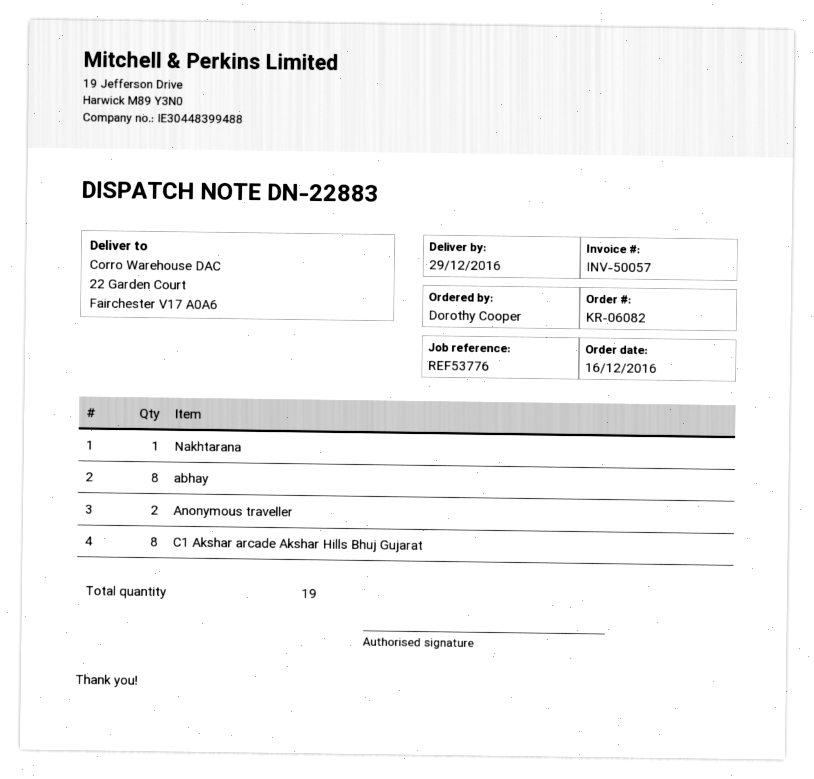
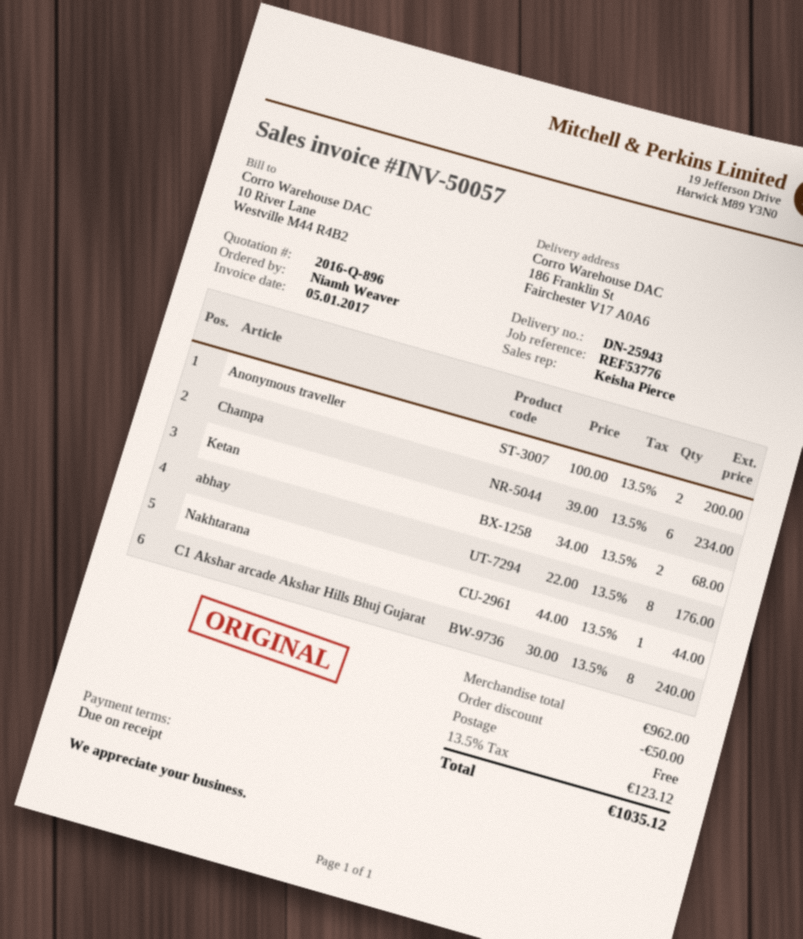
delivery note number: DN-22883 -> DN-25943
ordered by: Dorothy Cooper -> Niamh Weaver
ship to: 22 Garden Court, Fairchester V17 A0A6 -> 186 Franklin St, Fairchester V17 A0A6
Champa: none -> 6
Ketan: none -> 2

